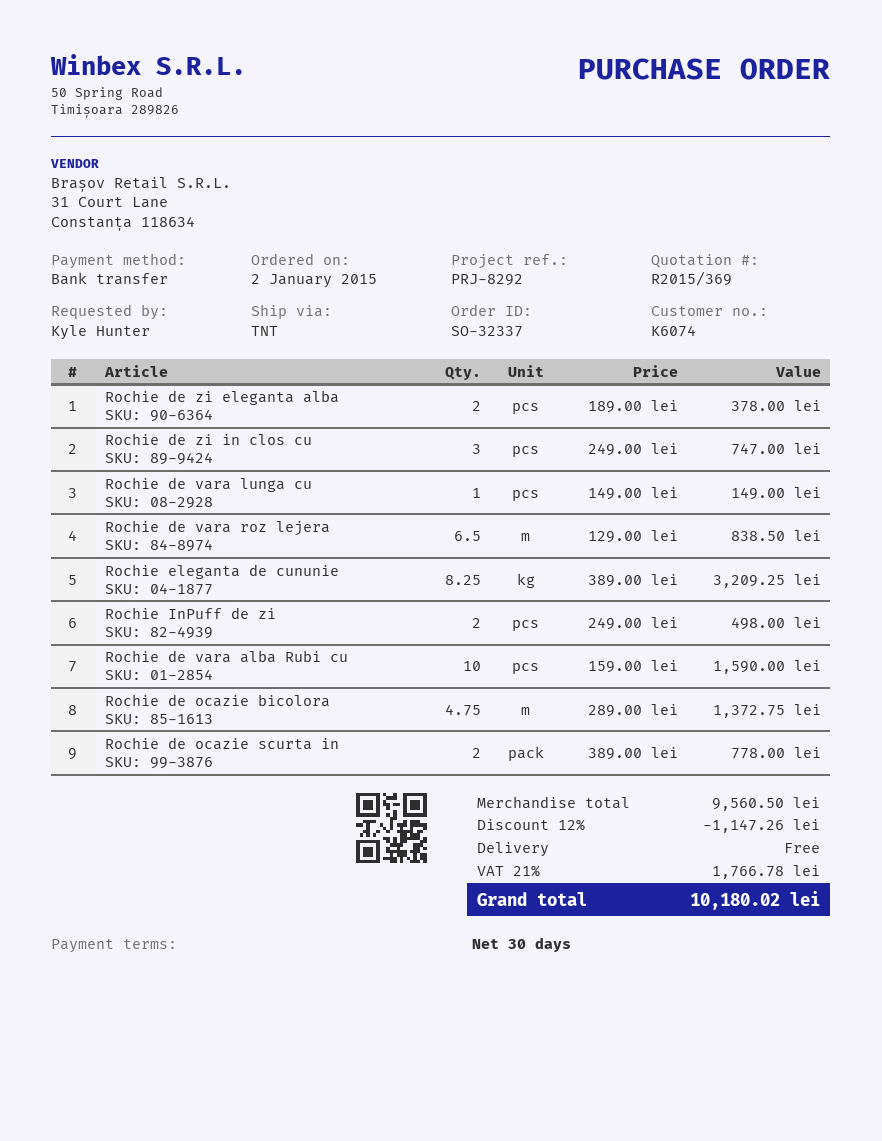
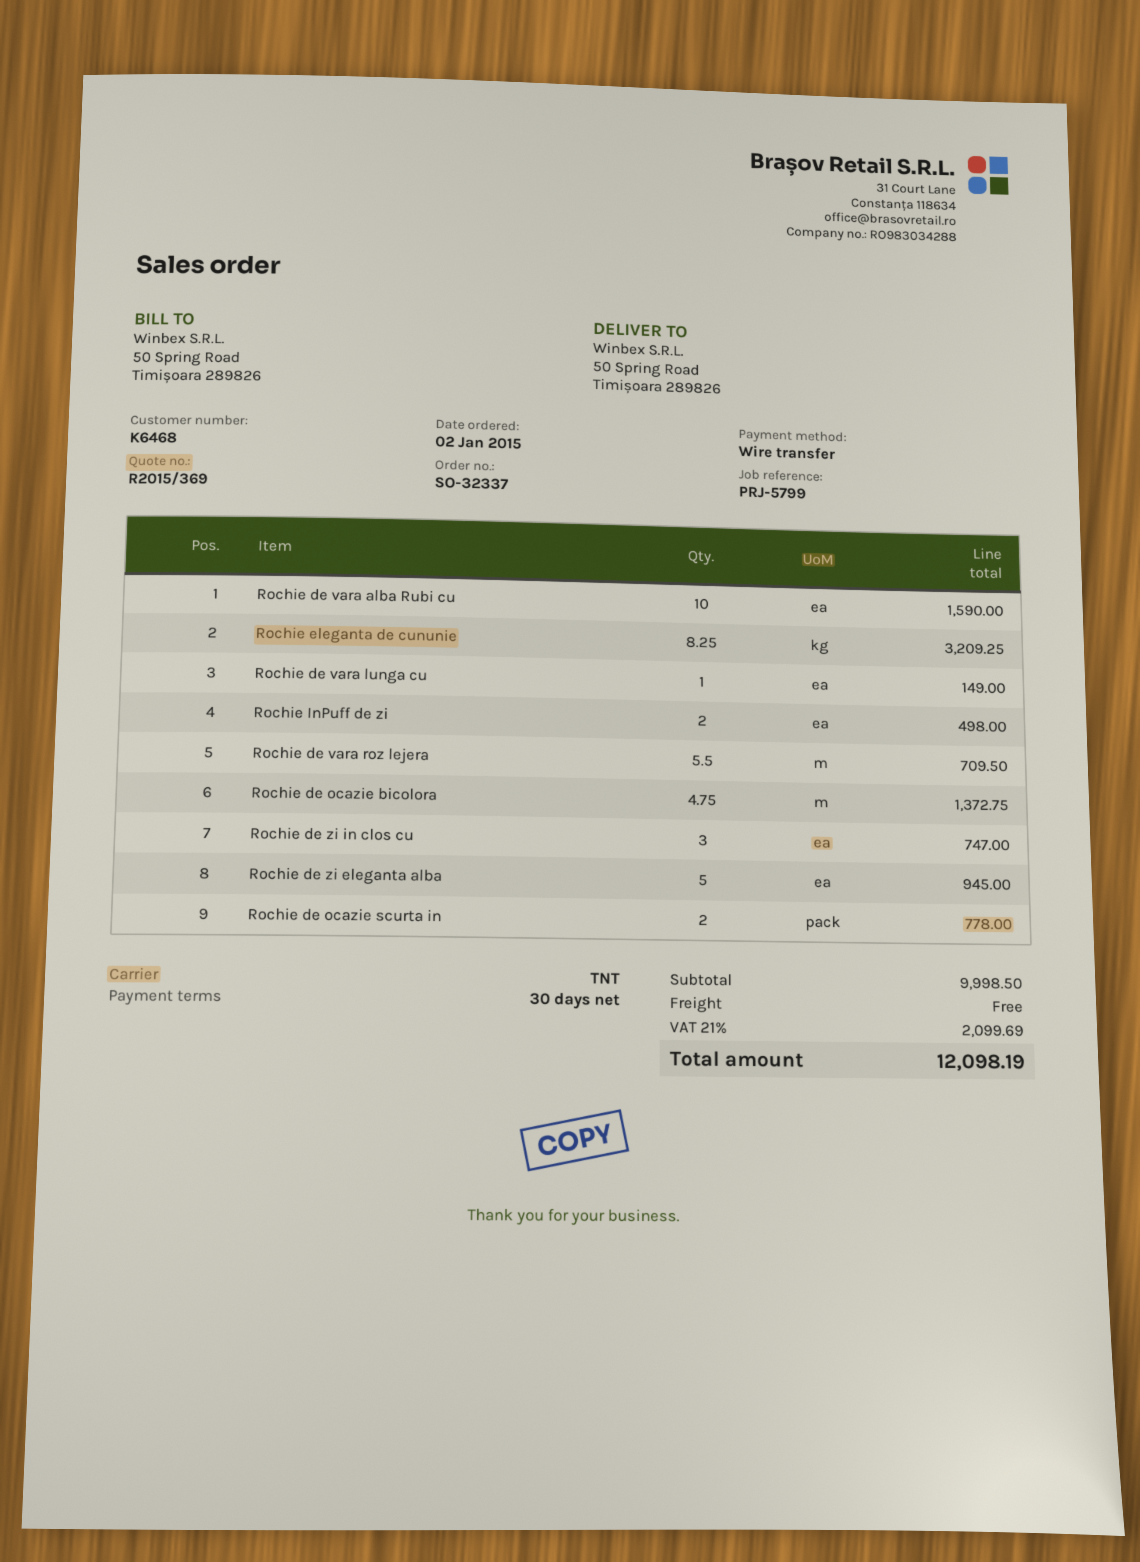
customer number: K6074 -> K6468
reference: PRJ-8292 -> PRJ-5799
Rochie de zi eleganta alba: 2 for 378.00 -> 5 for 945.00
Rochie de vara roz lejera: 6.5 for 838.50 -> 5.5 for 709.50
subtotal: 9560.50 -> 9998.50
discount: 12% = 1147.26 -> none
tax: 21% = 1766.78 -> 21% = 2099.69
total: 10180.02 -> 12098.19

